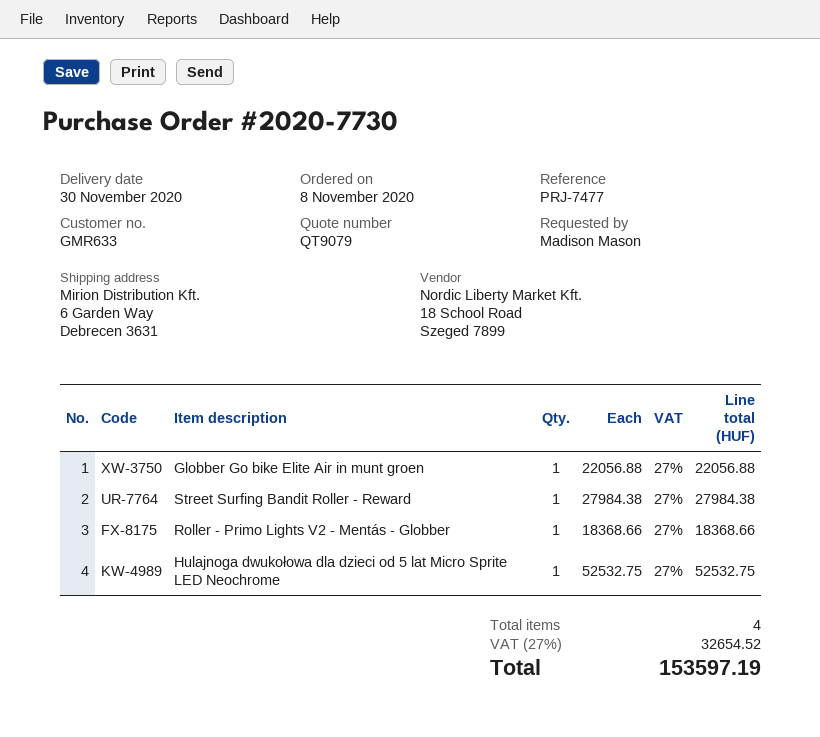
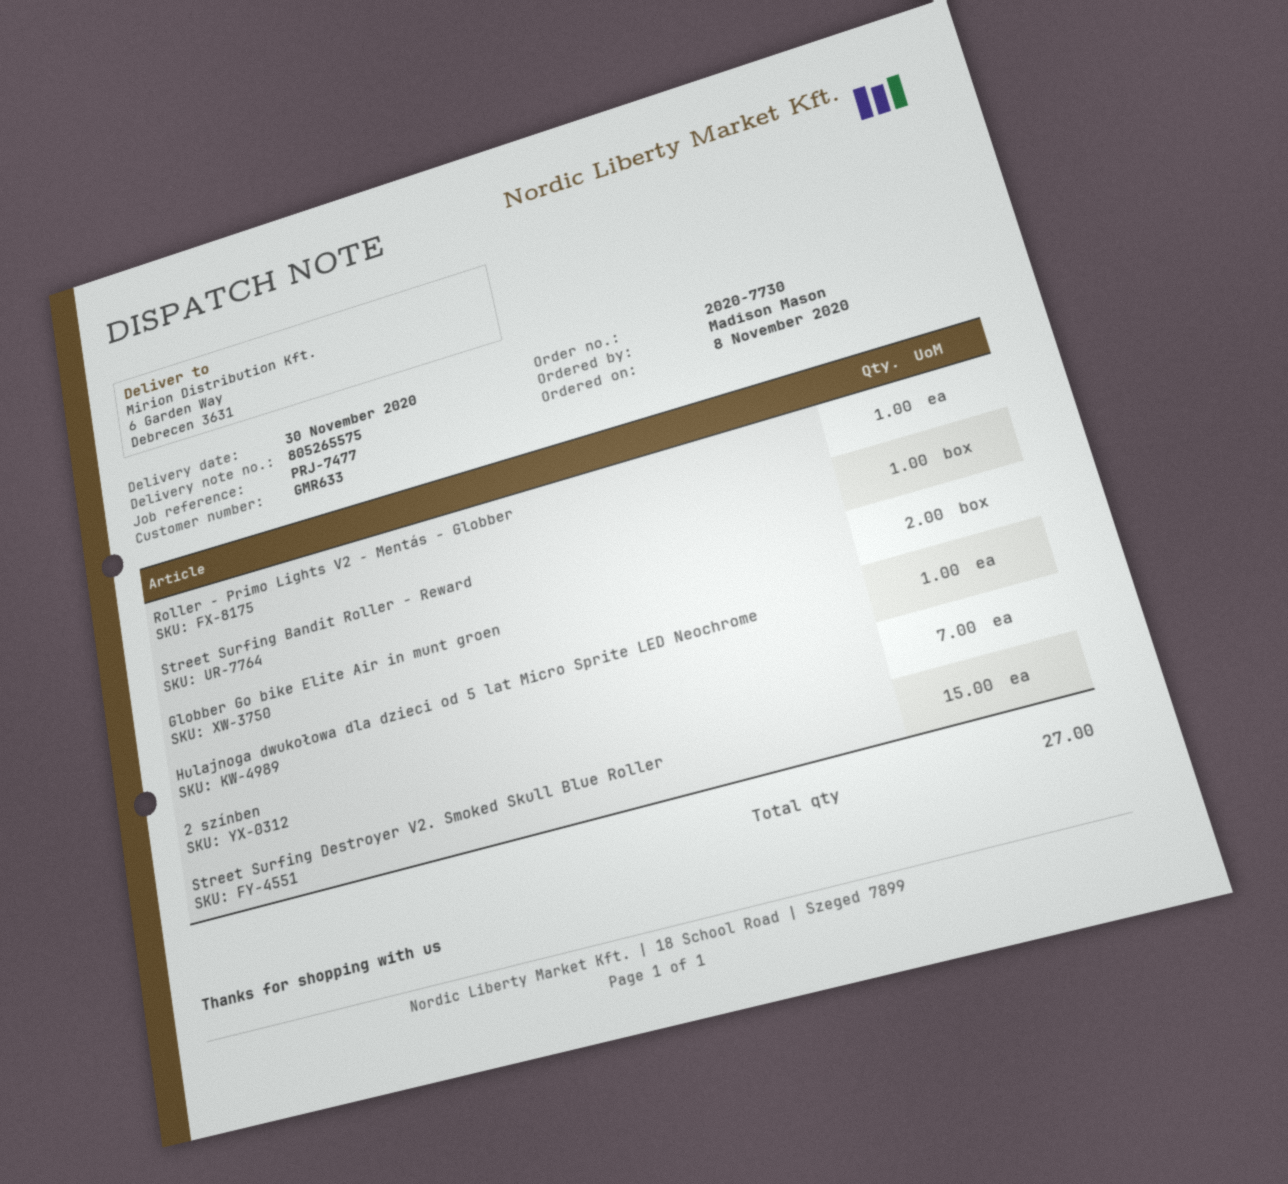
Globber Go bike Elite Air in munt groen: 1 -> 2
2 színben: none -> 7
Street Surfing Destroyer V2. Smoked Skull Blue Roller: none -> 15
total quantity: 4 -> 27

